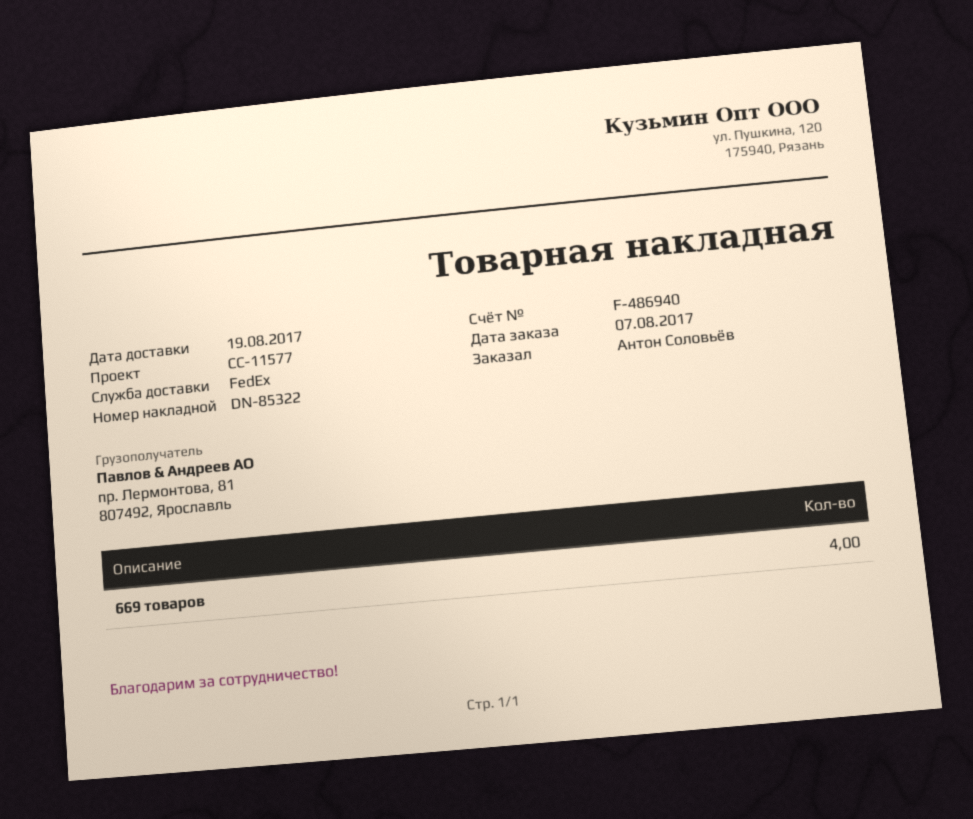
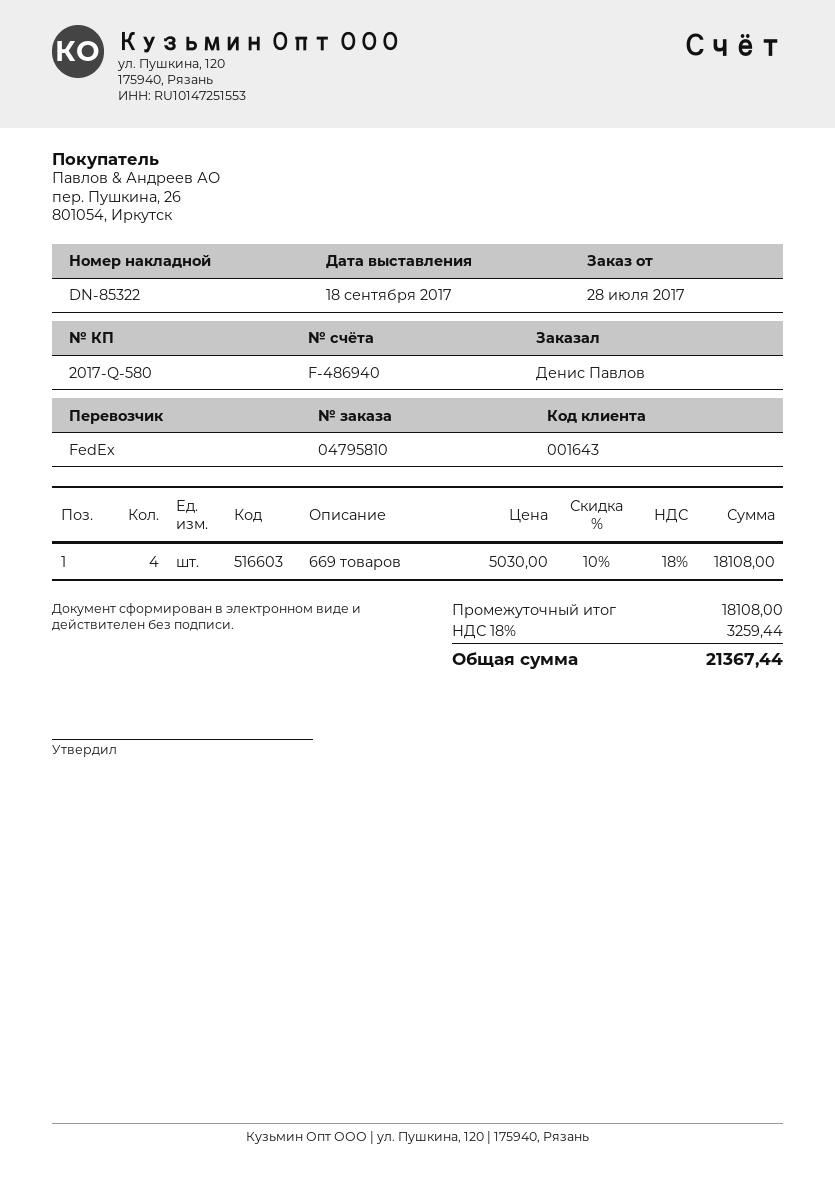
order date: 2017-08-07 -> 2017-07-28
ordered by: Антон Соловьёв -> Денис Павлов

